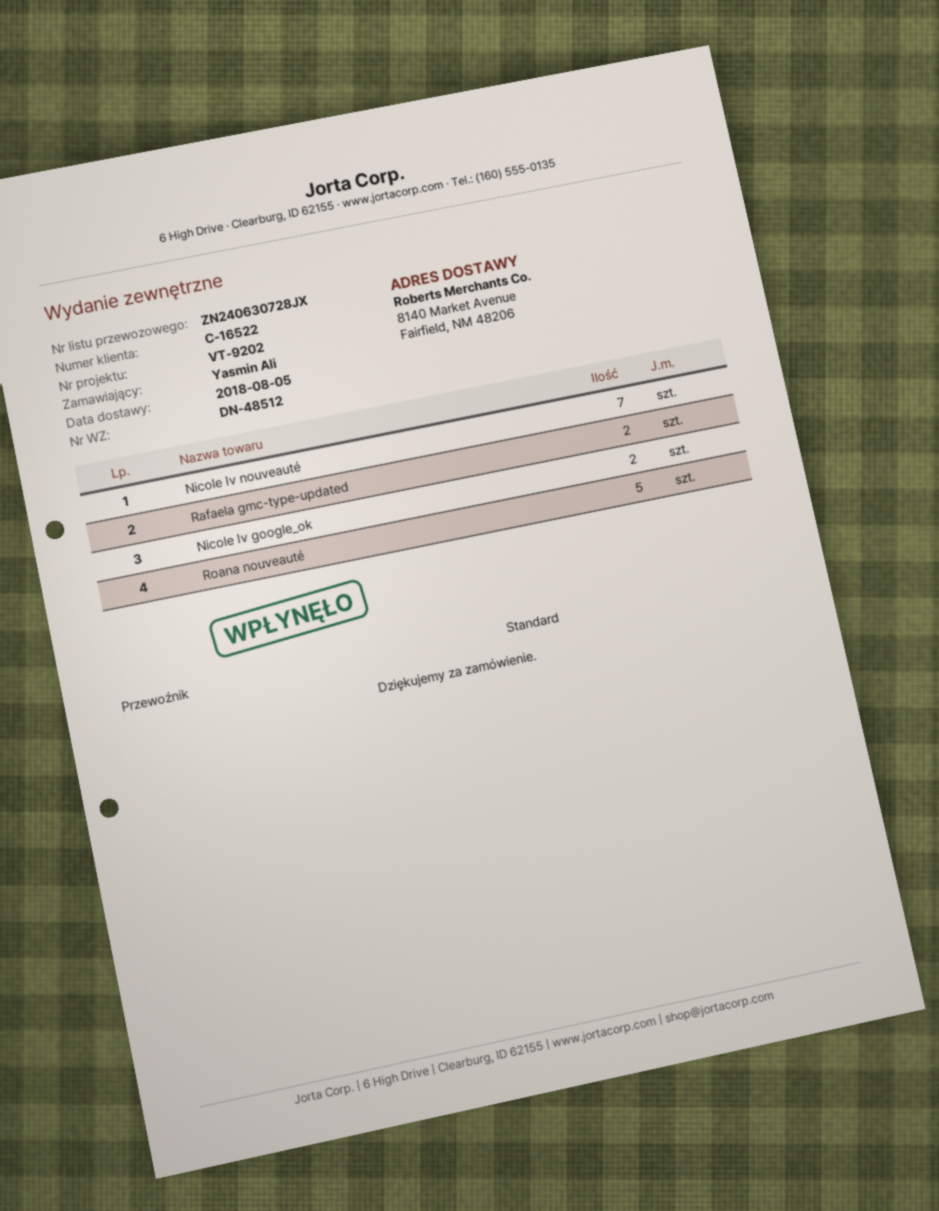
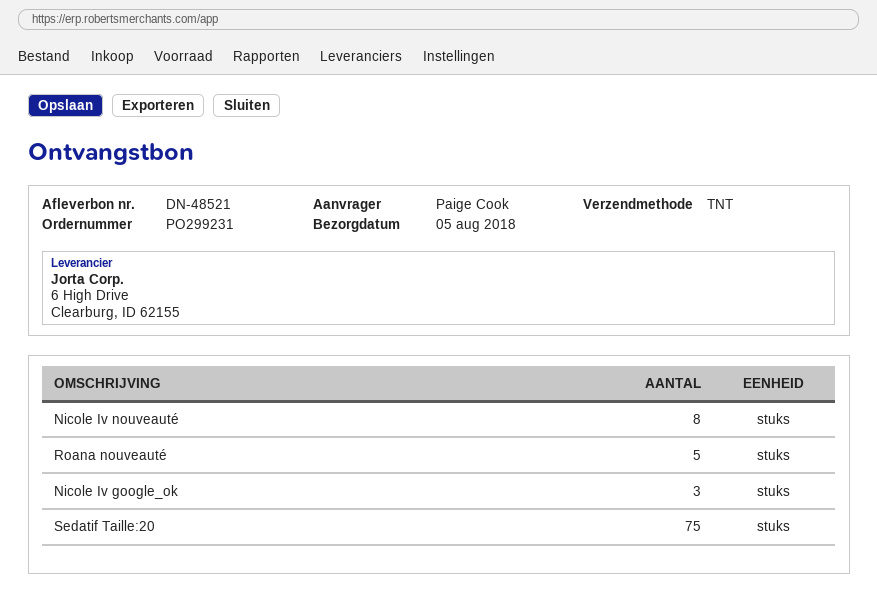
delivery note number: DN-48512 -> DN-48521
ordered by: Yasmin Ali -> Paige Cook
shipping method: standard -> TNT
Nicole Iv nouveauté: 7 -> 8
Rafaela gmc-type-updated: 2 -> none
Nicole Iv google_ok: 2 -> 3
Sedatif Taille:20: none -> 75

